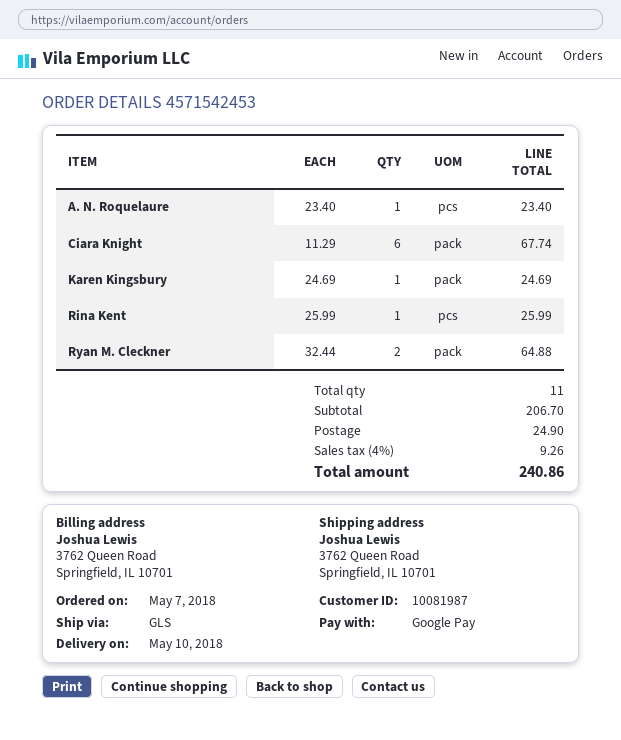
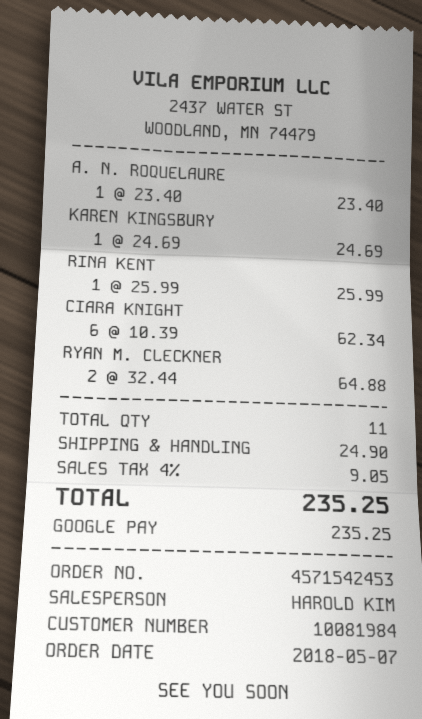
customer number: 10081987 -> 10081984
Ciara Knight: 6 x 11.29 = 67.74 -> 6 x 10.39 = 62.34
tax: 4% = 9.26 -> 4% = 9.05
total: 240.86 -> 235.25

